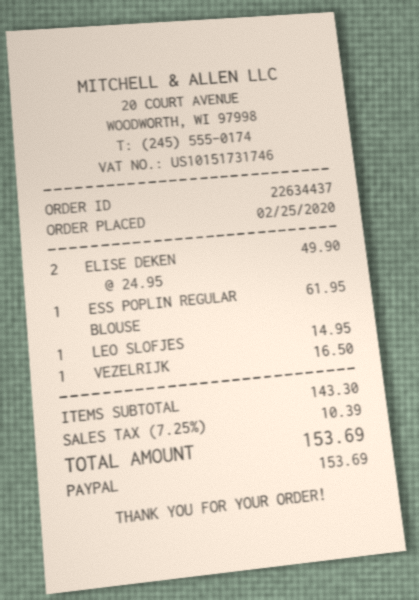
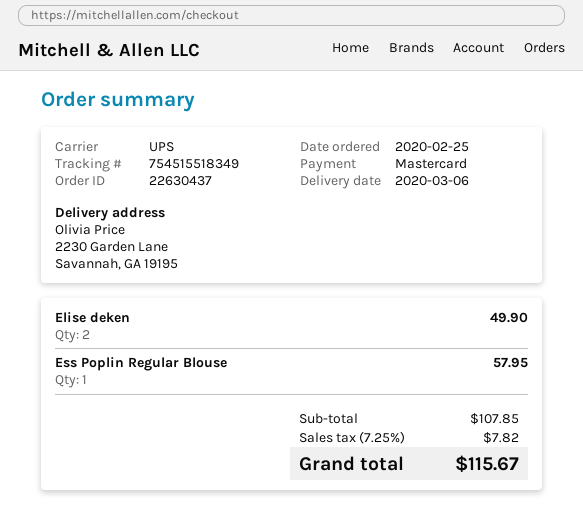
order number: 22634437 -> 22630437
payment method: PayPal -> Mastercard
ESS POPLIN REGULAR BLOUSE: 1 for 61.95 -> 1 for 57.95
LEO SLOFJES: 1 for 14.95 -> none
VEZELRIJK: 1 for 16.50 -> none
subtotal: 143.30 -> 107.85
tax: 7.25% = 10.39 -> 7.25% = 7.82
total: 153.69 -> 115.67

